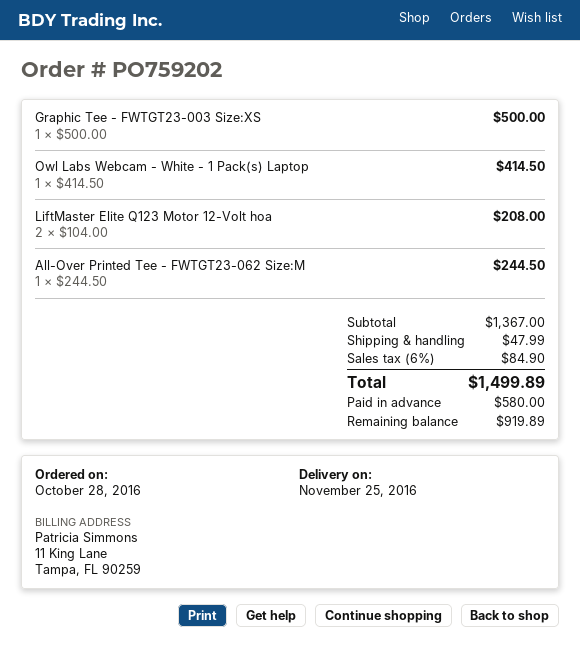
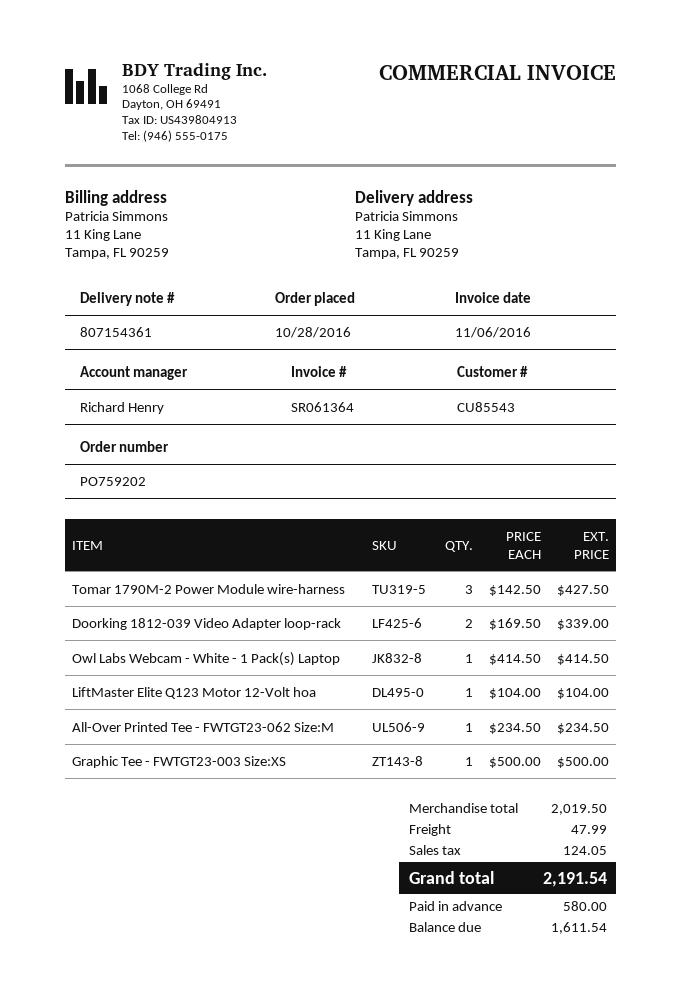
LiftMaster Elite Q123 Motor 12-Volt hoa: 2 x 104.00 = 208.00 -> 1 x 104.00 = 104.00
All-Over Printed Tee - FWTGT23-062 Size:M: 1 x 244.50 = 244.50 -> 1 x 234.50 = 234.50
Tomar 1790M-2 Power Module wire-harness: none -> 3 x 142.50 = 427.50
Doorking 1812-039 Video Adapter loop-rack: none -> 2 x 169.50 = 339.00
subtotal: 1367.00 -> 2019.50
tax: 84.90 -> 124.05
total: 1499.89 -> 2191.54
balance: 919.89 -> 1611.54

